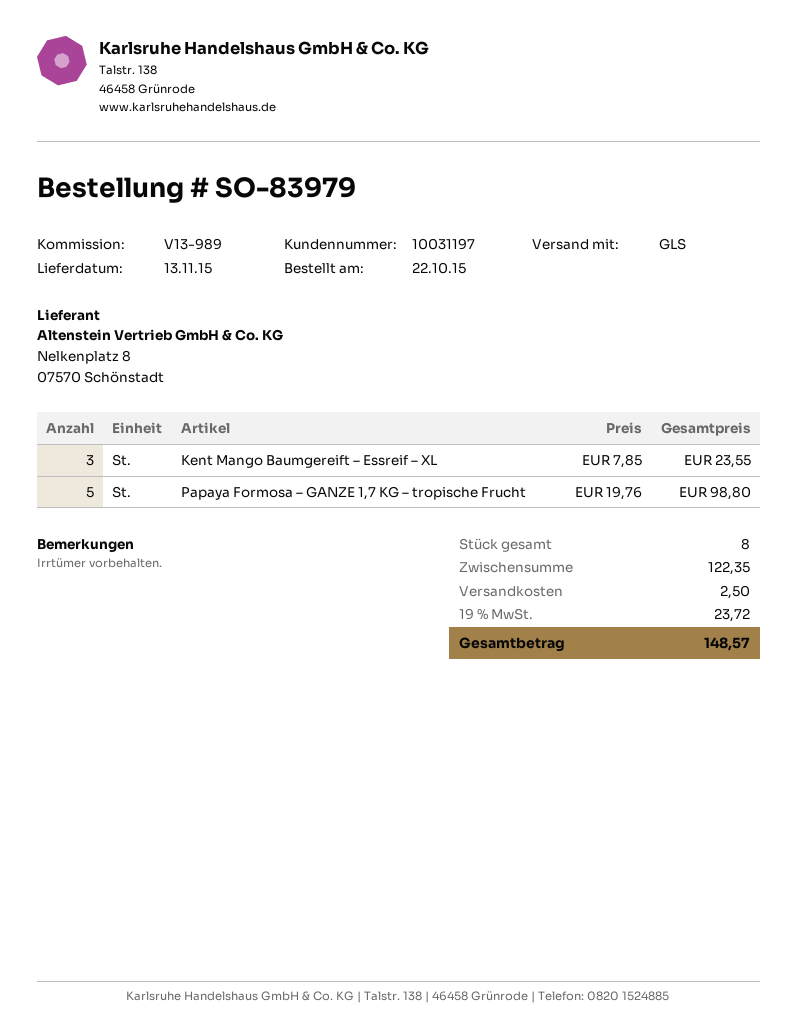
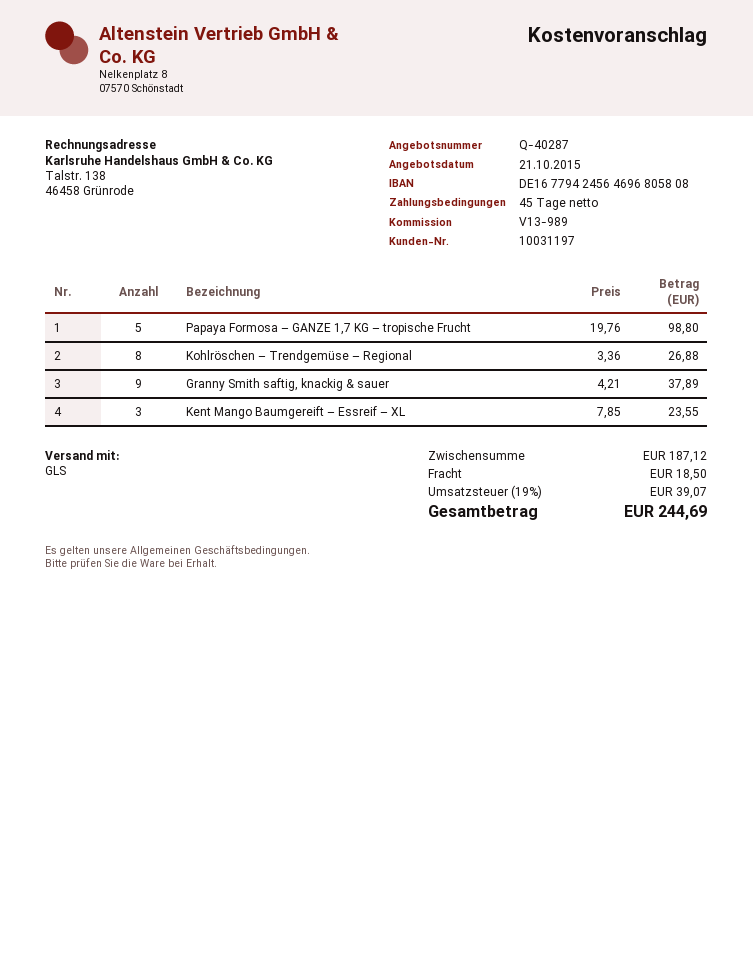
Kohlröschen – Trendgemüse – Regional: none -> 8 x 3.36 = 26.88
Granny Smith saftig, knackig & sauer: none -> 9 x 4.21 = 37.89
subtotal: 122.35 -> 187.12
shipping: 2.50 -> 18.50
tax: 19% = 23.72 -> 19% = 39.07
total: 148.57 -> 244.69

